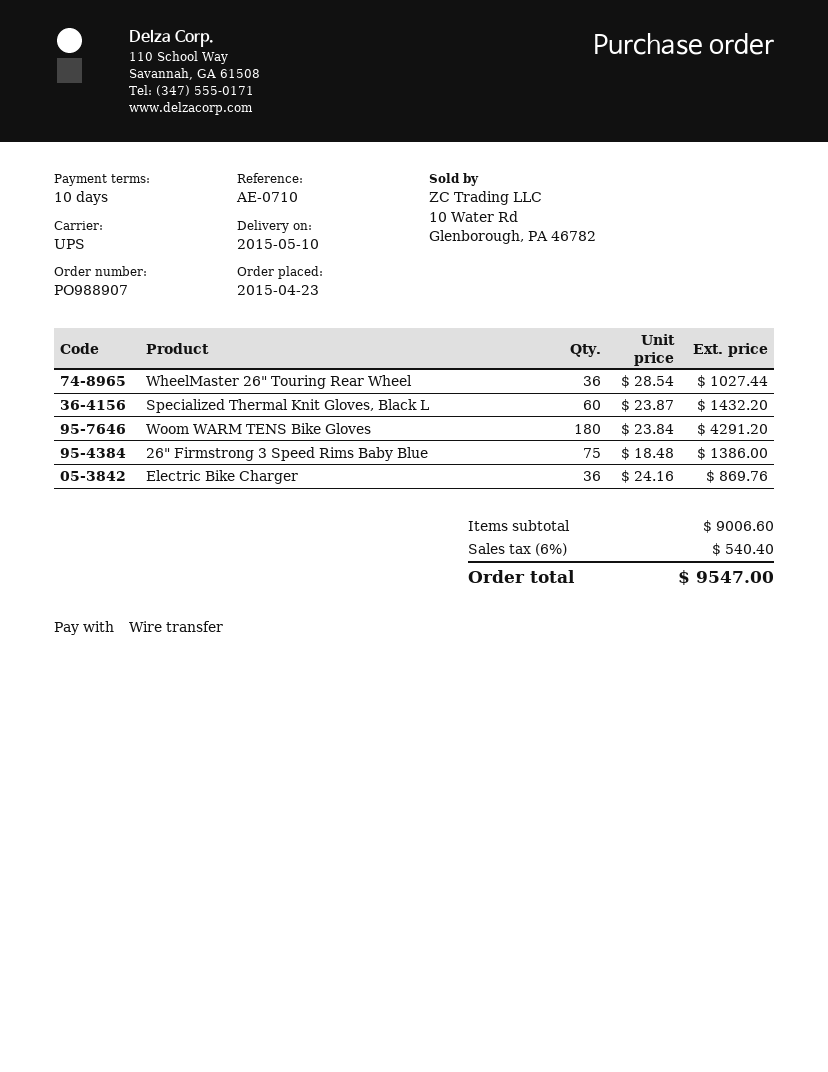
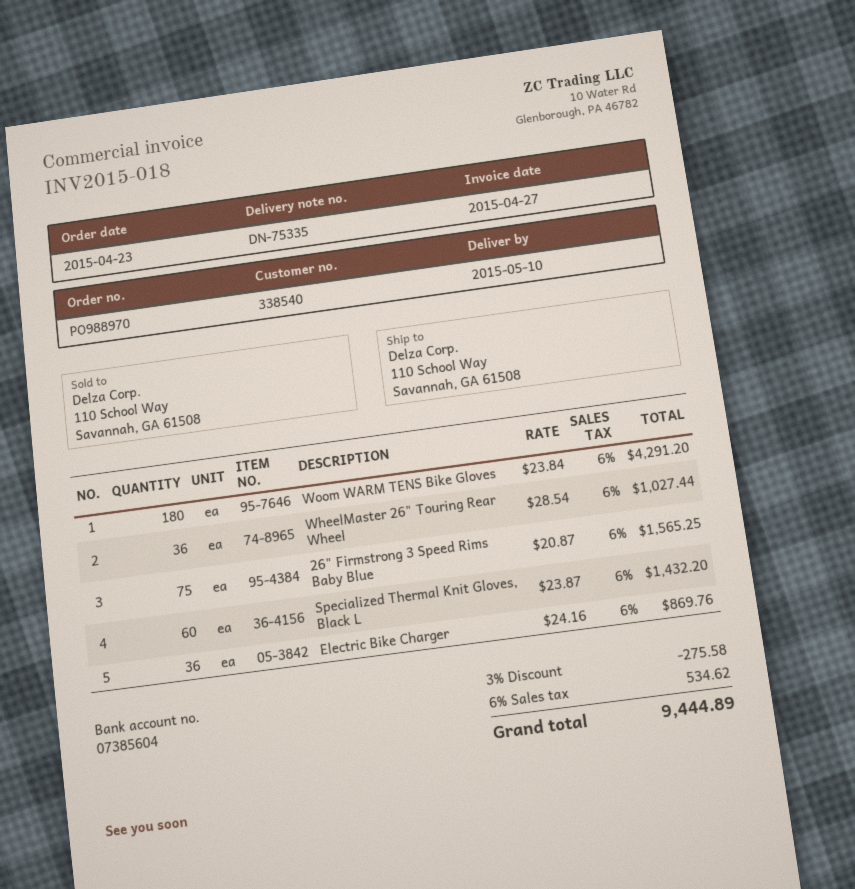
order number: PO988907 -> PO988970
26" Firmstrong 3 Speed Rims Baby Blue: 75 x 18.48 = 1386.00 -> 75 x 20.87 = 1565.25
discount: none -> 3% = 275.58
tax: 6% = 540.40 -> 6% = 534.62
total: 9547.00 -> 9444.89

